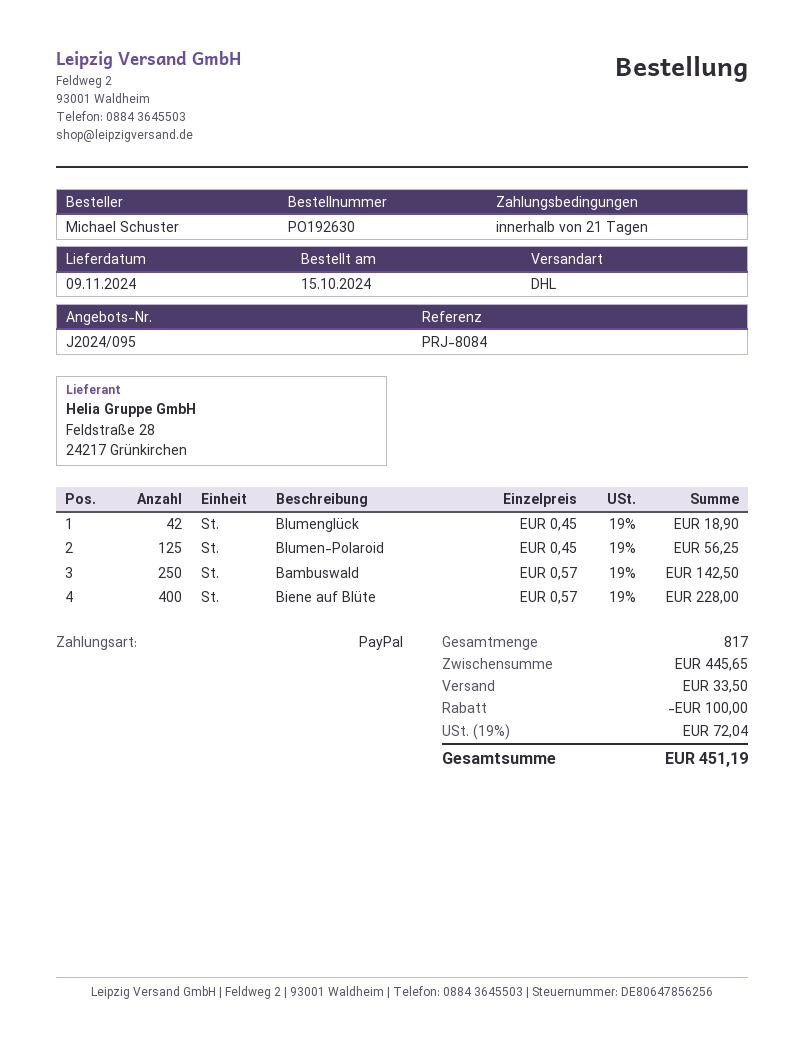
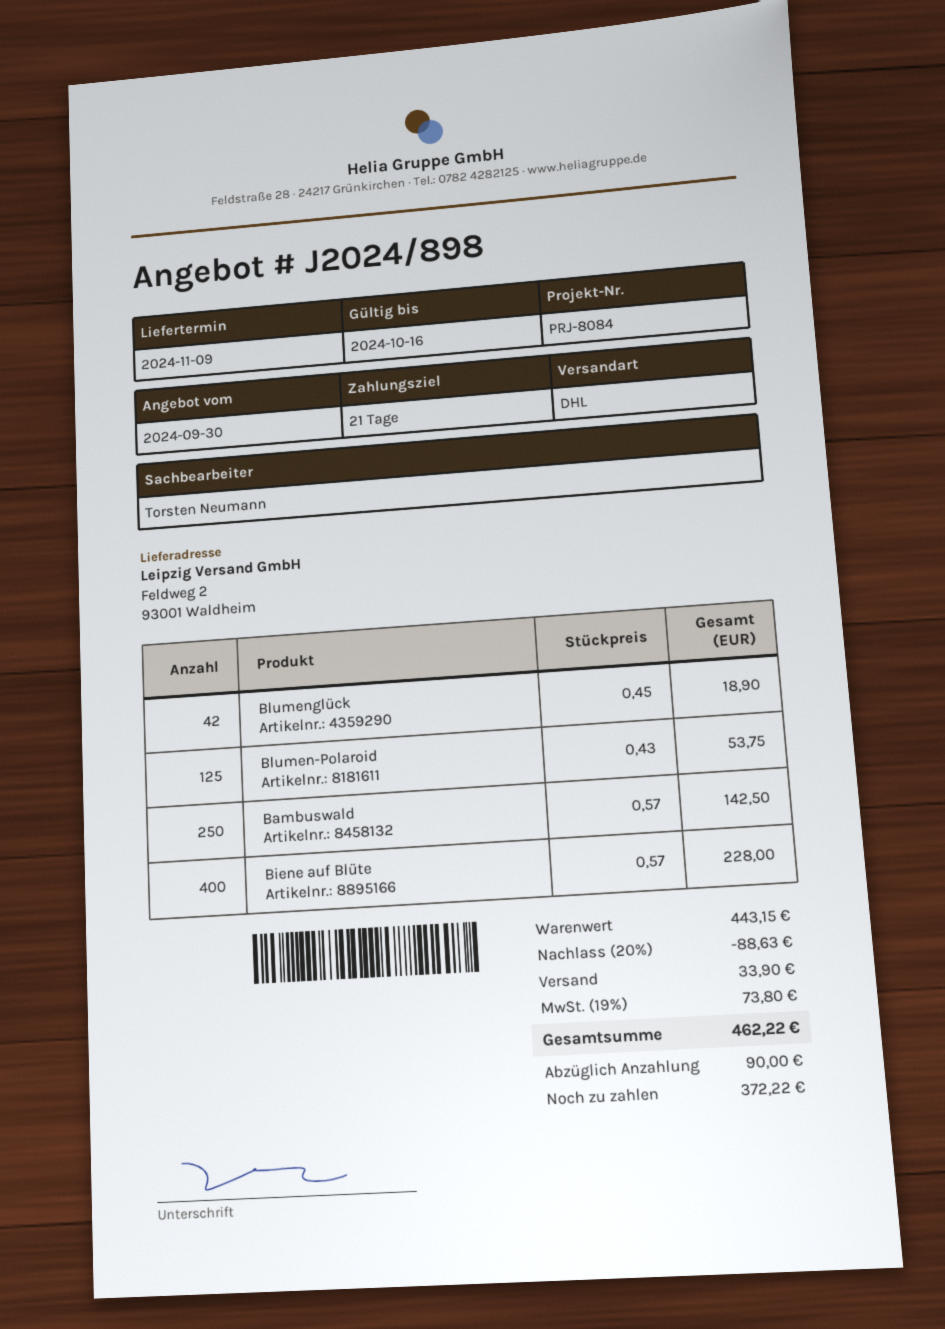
quote number: J2024/095 -> J2024/898
Blumen-Polaroid: 125 x 0.45 = 56.25 -> 125 x 0.43 = 53.75
subtotal: 445.65 -> 443.15
discount: 100.00 -> 88.63
shipping: 33.50 -> 33.90
tax: 19% = 72.04 -> 19% = 73.80
total: 451.19 -> 462.22

